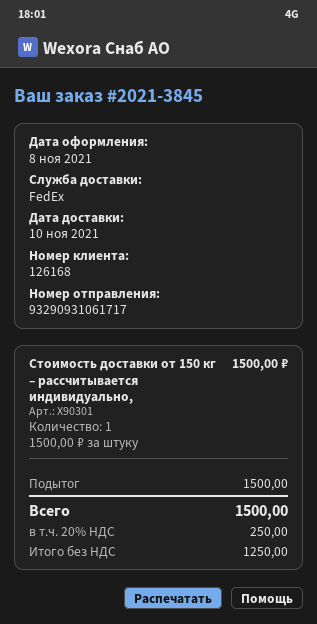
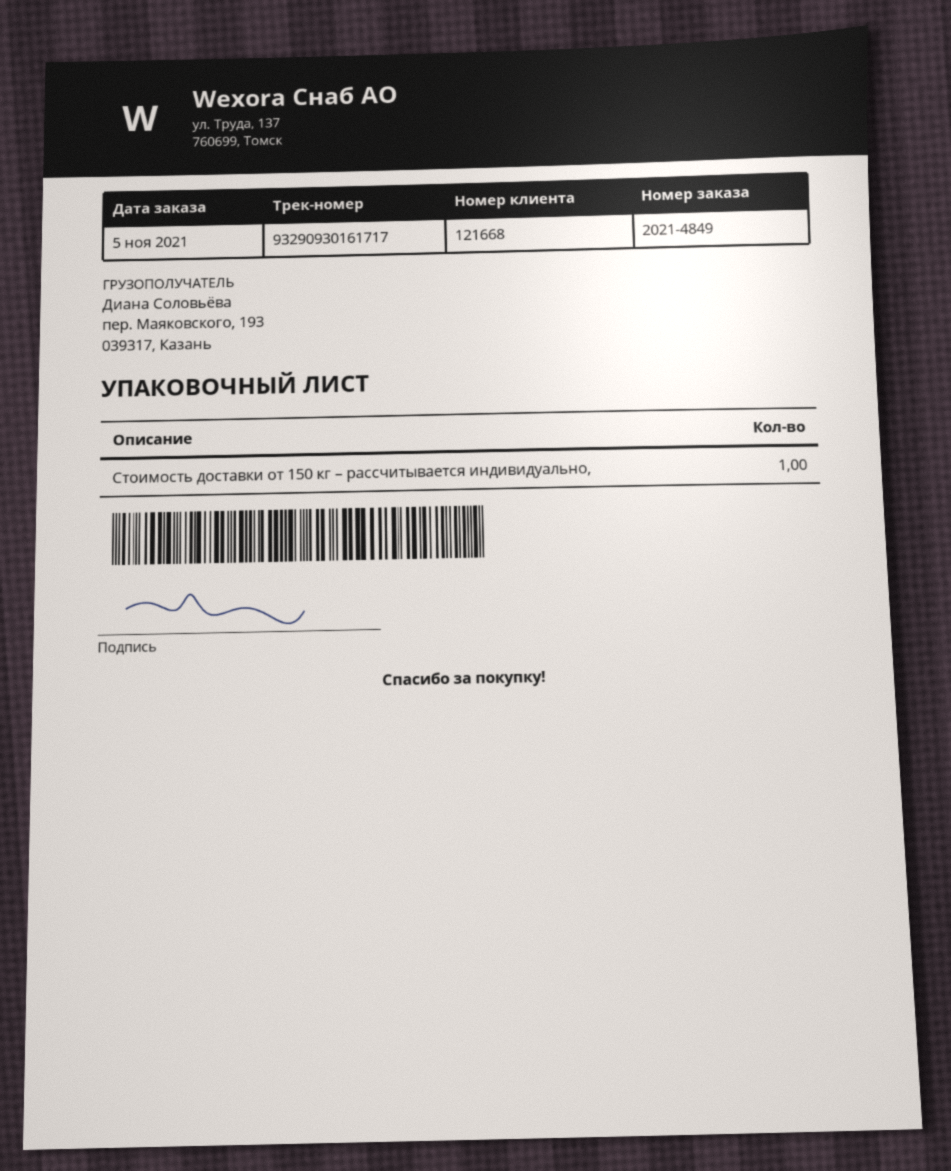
order number: 2021-3845 -> 2021-4849
order date: 2021-11-08 -> 2021-11-05
customer number: 126168 -> 121668
tracking number: 93290931061717 -> 93290930161717

